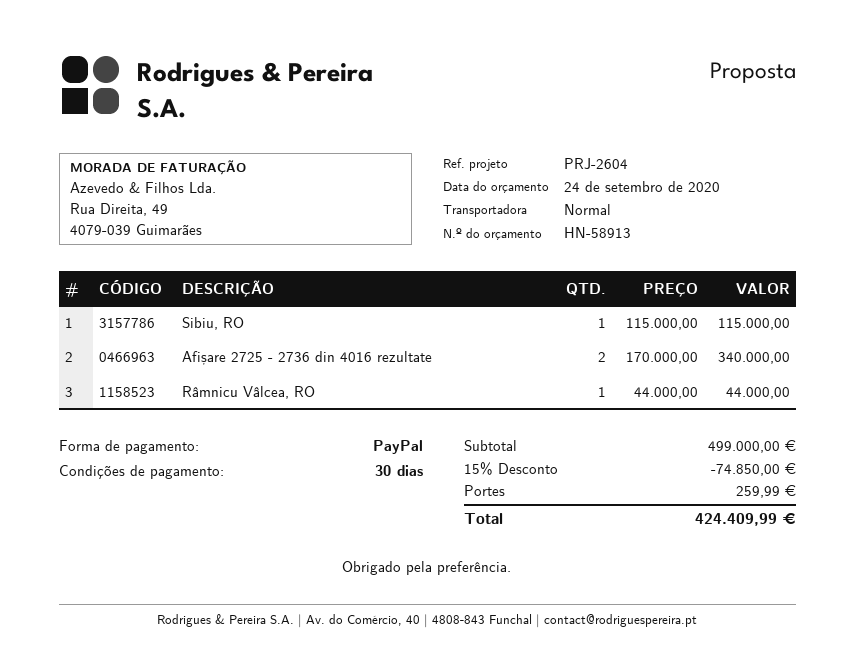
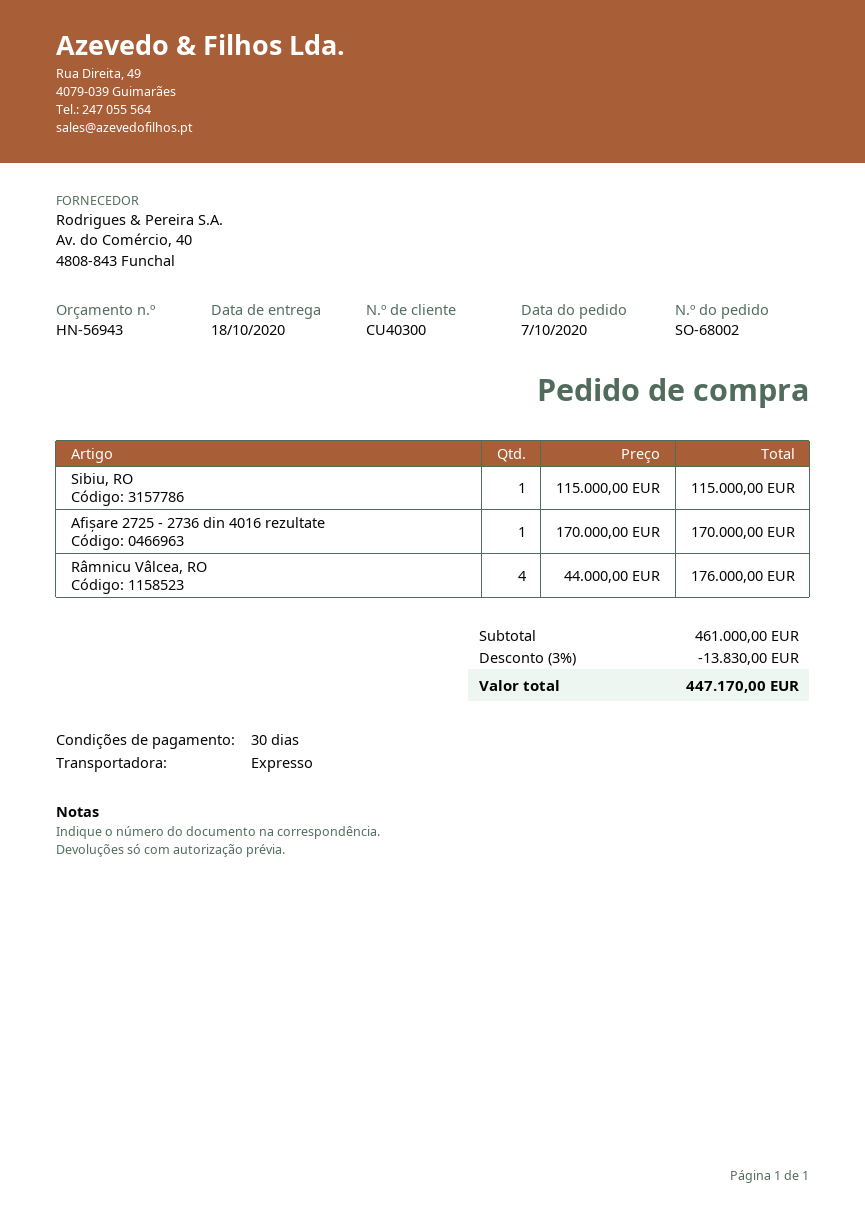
quote number: HN-58913 -> HN-56943
shipping method: standard -> express
Afișare 2725 - 2736 din 4016 rezultate: 2 x 170000.00 = 340000.00 -> 1 x 170000.00 = 170000.00
Râmnicu Vâlcea, RO: 1 x 44000.00 = 44000.00 -> 4 x 44000.00 = 176000.00
subtotal: 499000.00 -> 461000.00
discount: 15% = 74850.00 -> 3% = 13830.00
shipping: 259.99 -> none
total: 424409.99 -> 447170.00

